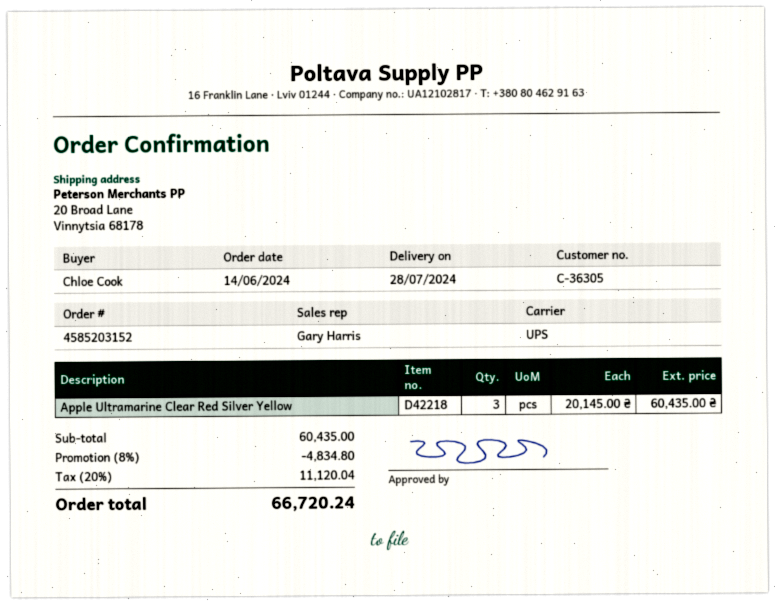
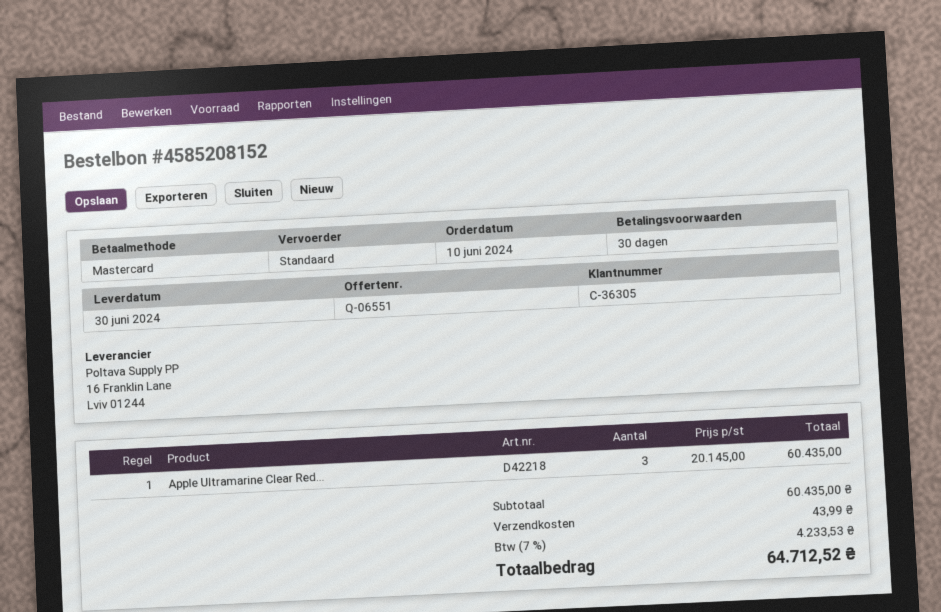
order number: 4585203152 -> 4585208152
order date: 2024-06-14 -> 2024-06-10
delivery date: 2024-07-28 -> 2024-06-30
shipping method: UPS -> standard
discount: 8% = 4834.80 -> none
shipping: none -> 43.99
tax: 20% = 11120.04 -> 7% = 4233.53
total: 66720.24 -> 64712.52

